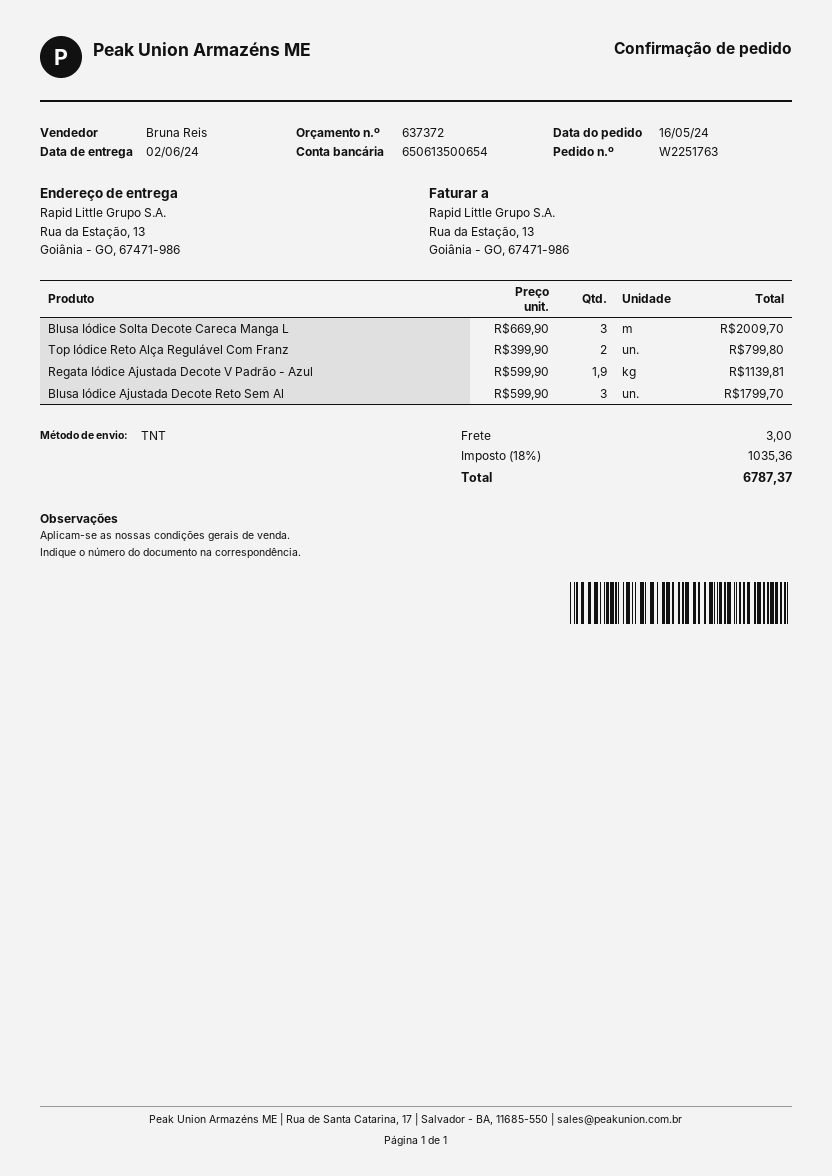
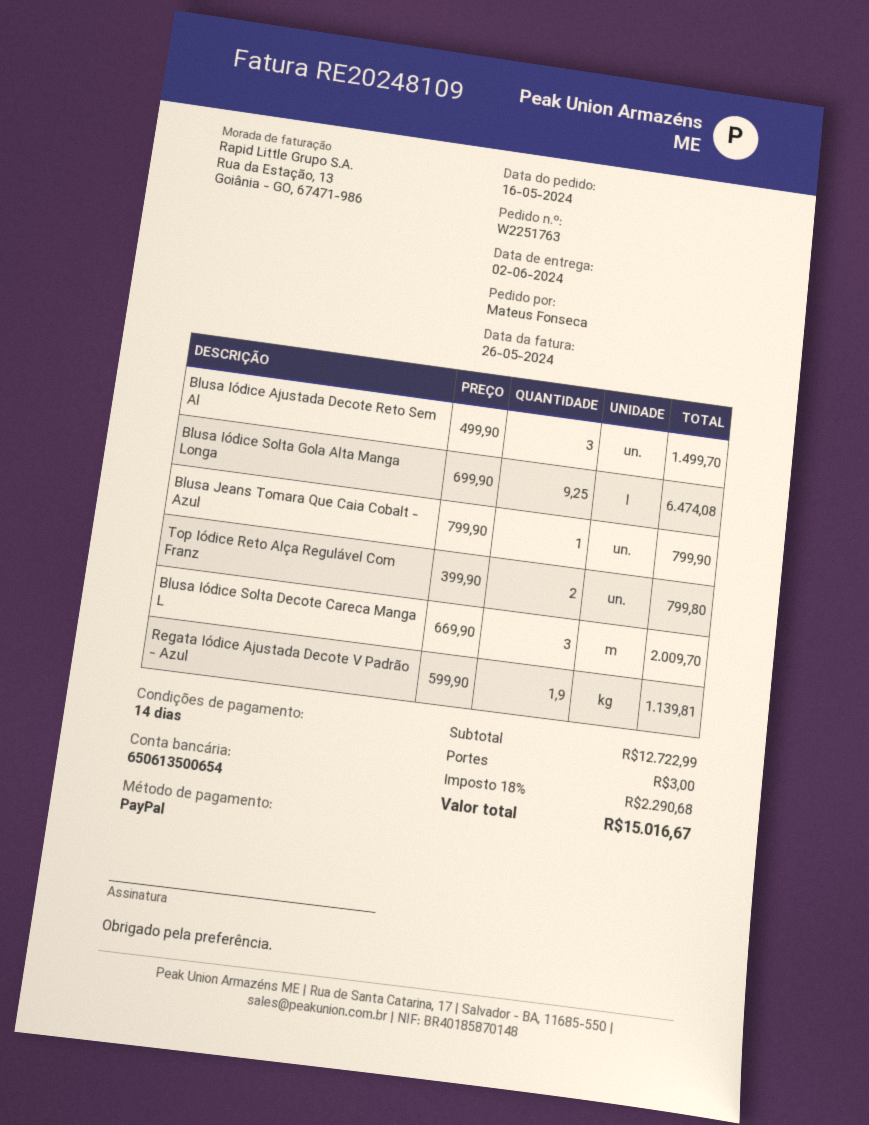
Blusa Iódice Ajustada Decote Reto Sem Al: 3 x 599.90 = 1799.70 -> 3 x 499.90 = 1499.70
Blusa Iódice Solta Gola Alta Manga Longa: none -> 9.25 x 699.90 = 6474.08
Blusa Jeans Tomara Que Caia Cobalt - Azul: none -> 1 x 799.90 = 799.90
tax: 18% = 1035.36 -> 18% = 2290.68
total: 6787.37 -> 15016.67

